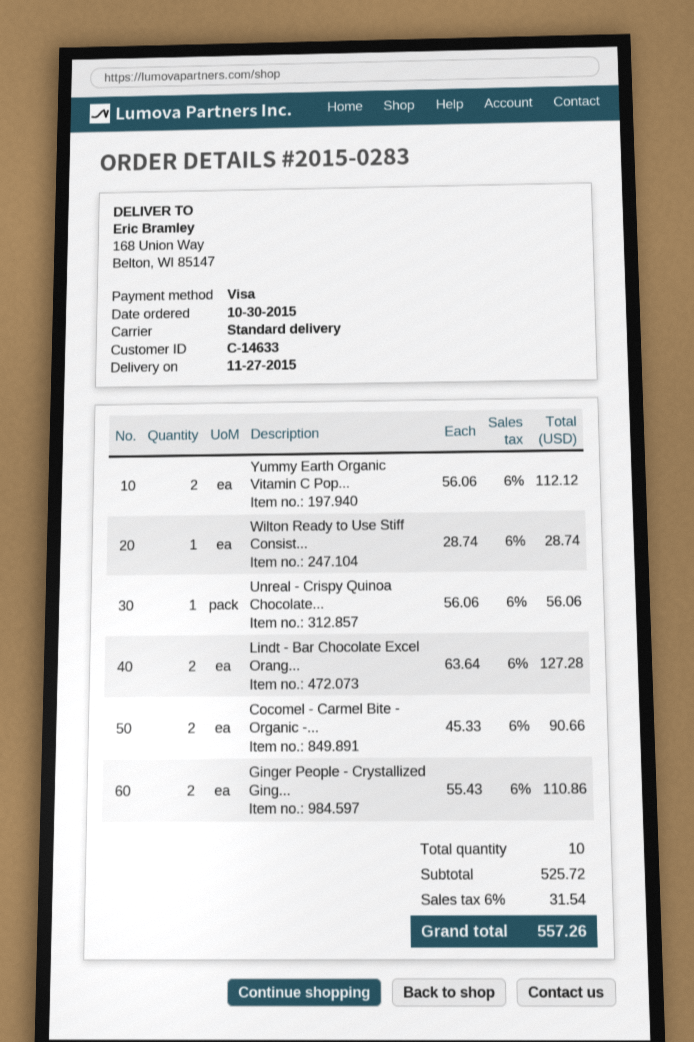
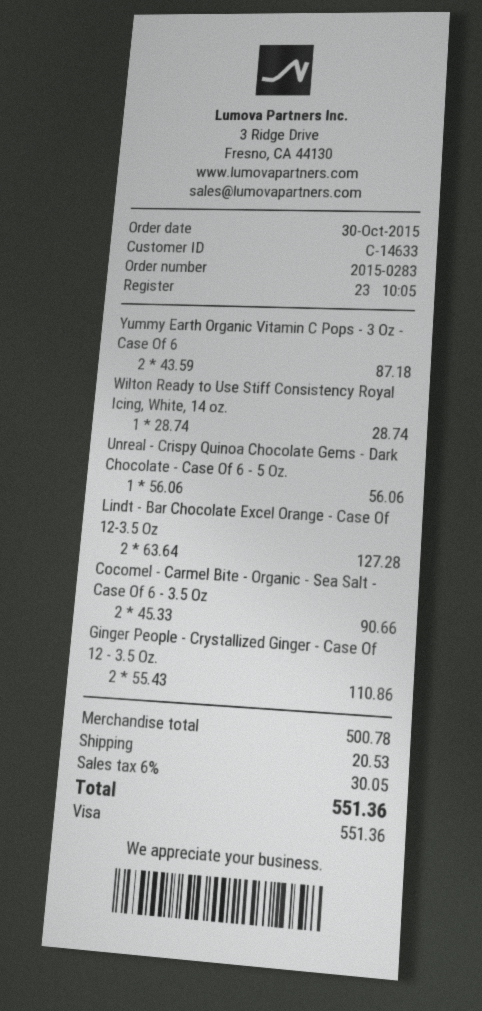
Yummy Earth Organic Vitamin C Pop...: 2 x 56.06 = 112.12 -> 2 x 43.59 = 87.18
subtotal: 525.72 -> 500.78
shipping: none -> 20.53
tax: 6% = 31.54 -> 6% = 30.05
total: 557.26 -> 551.36

